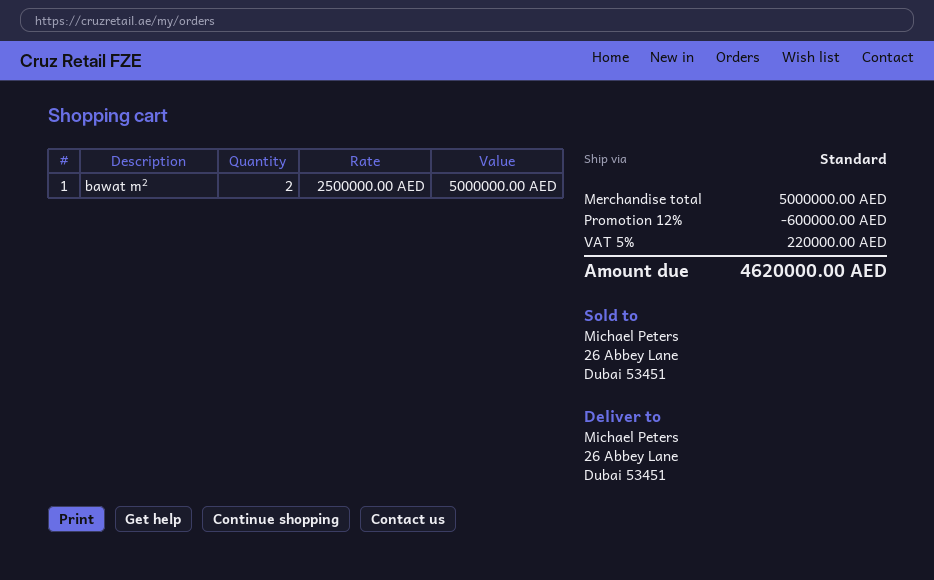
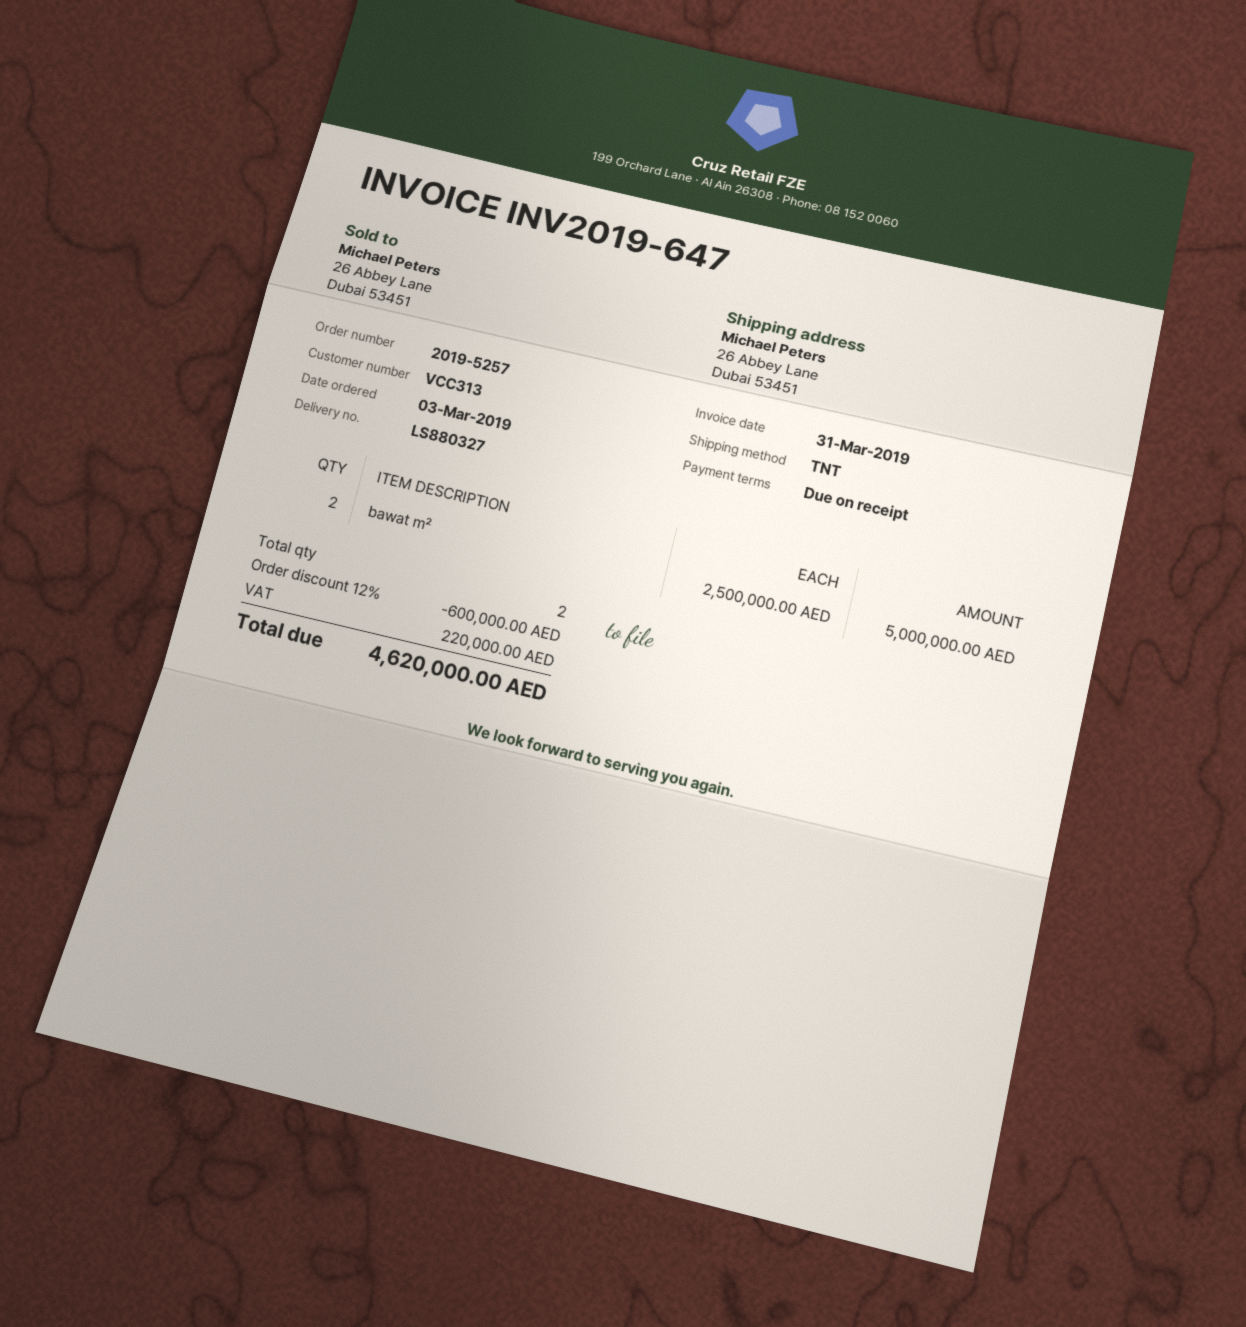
shipping method: standard -> TNT

